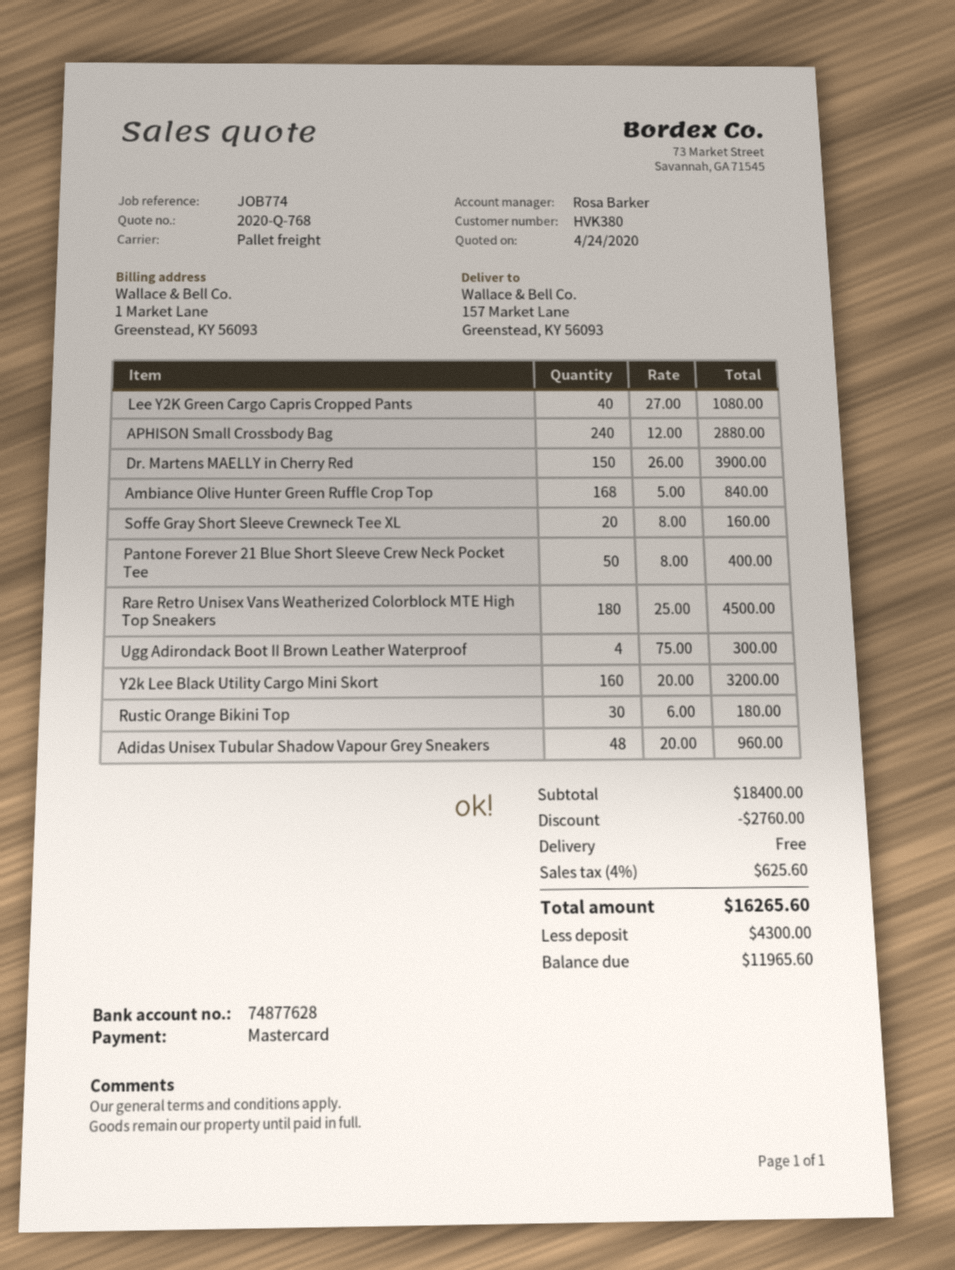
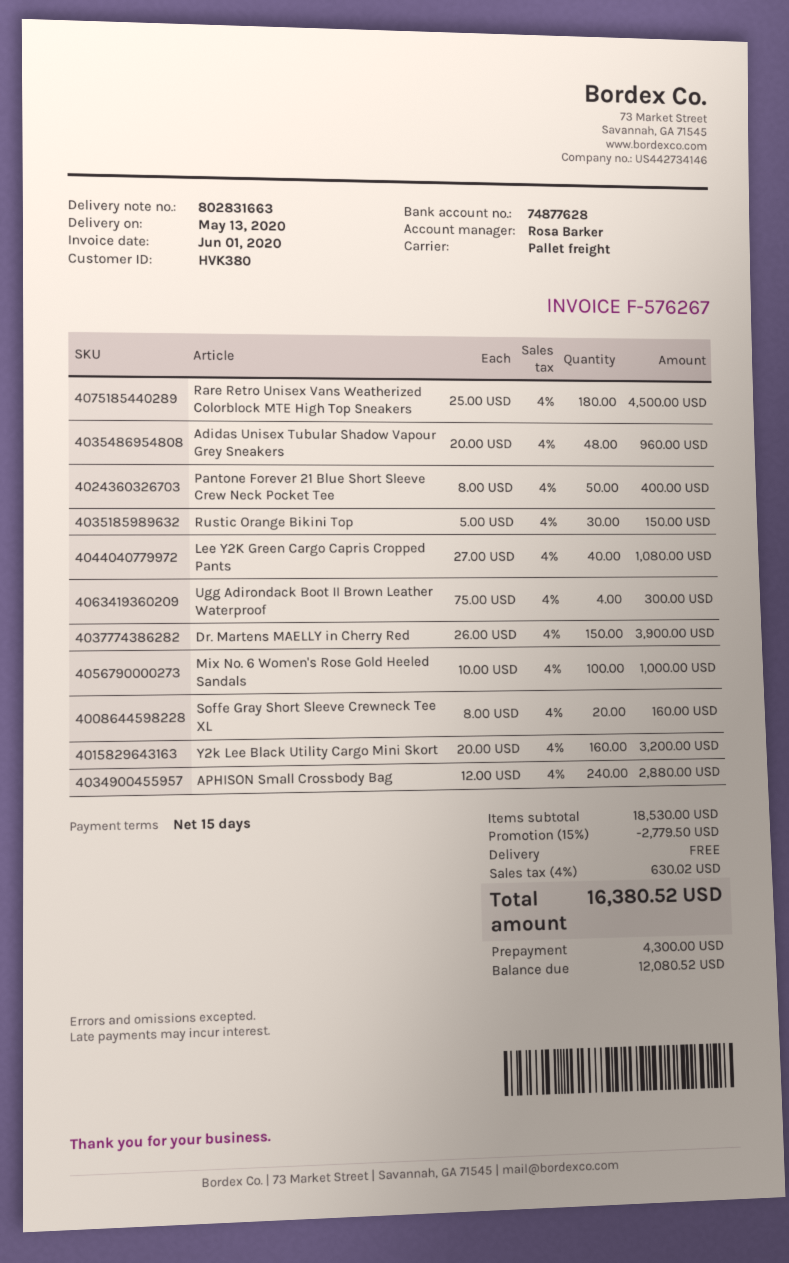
Ambiance Olive Hunter Green Ruffle Crop Top: 168 x 5.00 = 840.00 -> none
Rustic Orange Bikini Top: 30 x 6.00 = 180.00 -> 30 x 5.00 = 150.00
Mix No. 6 Women's Rose Gold Heeled Sandals: none -> 100 x 10.00 = 1000.00
subtotal: 18400.00 -> 18530.00
discount: 2760.00 -> 2779.50
tax: 4% = 625.60 -> 4% = 630.02
total: 16265.60 -> 16380.52
balance: 11965.60 -> 12080.52

